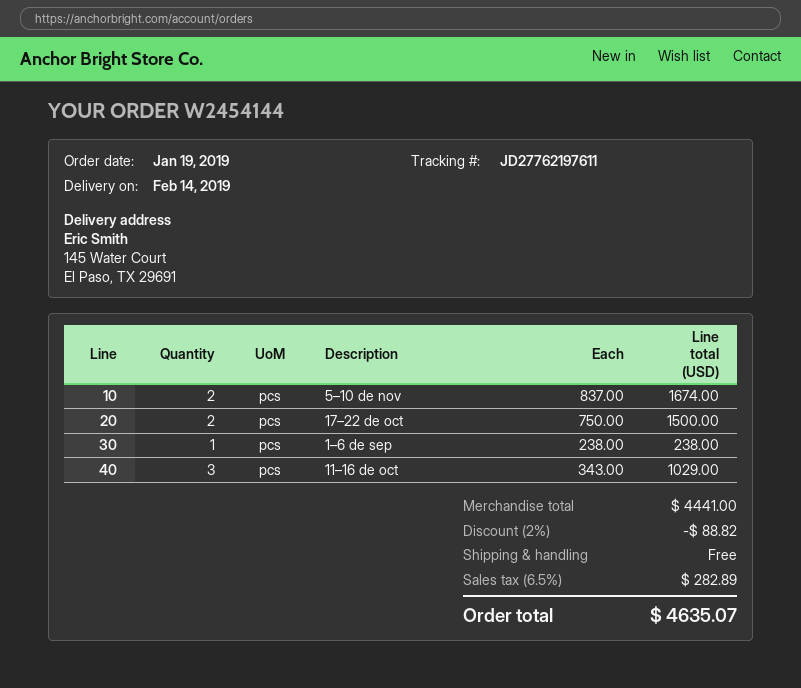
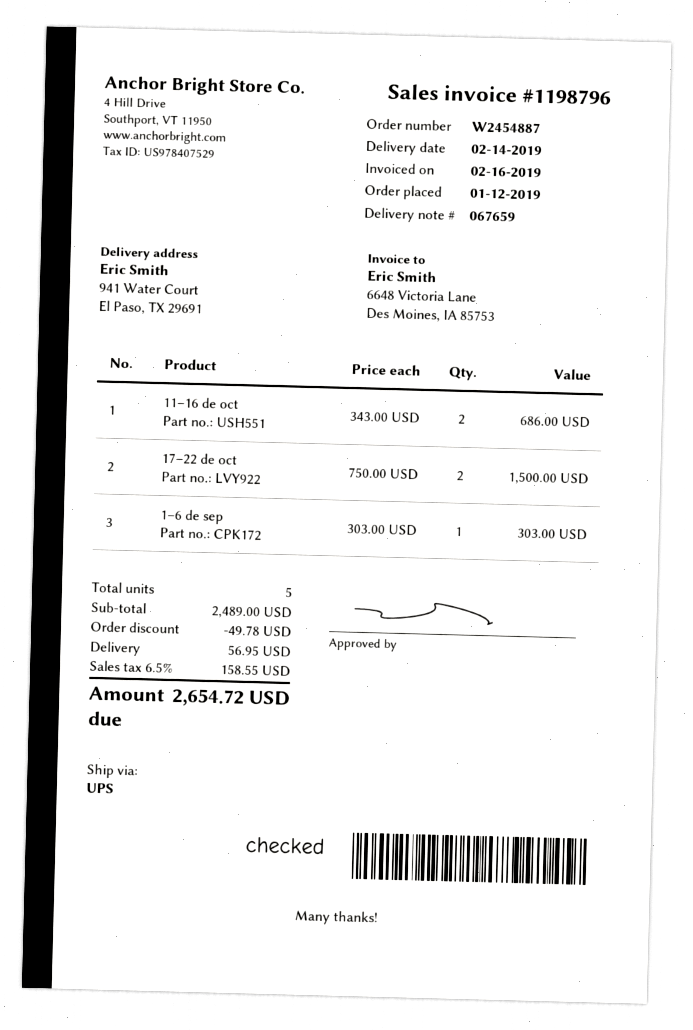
order number: W2454144 -> W2454887
order date: 2019-01-19 -> 2019-01-12
ship to: 145 Water Court, El Paso, TX 29691 -> 941 Water Court, El Paso, TX 29691
5–10 de nov: 2 x 837.00 = 1674.00 -> none
1–6 de sep: 1 x 238.00 = 238.00 -> 1 x 303.00 = 303.00
11–16 de oct: 3 x 343.00 = 1029.00 -> 2 x 343.00 = 686.00
subtotal: 4441.00 -> 2489.00
discount: 88.82 -> 49.78
shipping: 0.00 -> 56.95
tax: 6.5% = 282.89 -> 6.5% = 158.55
total: 4635.07 -> 2654.72

